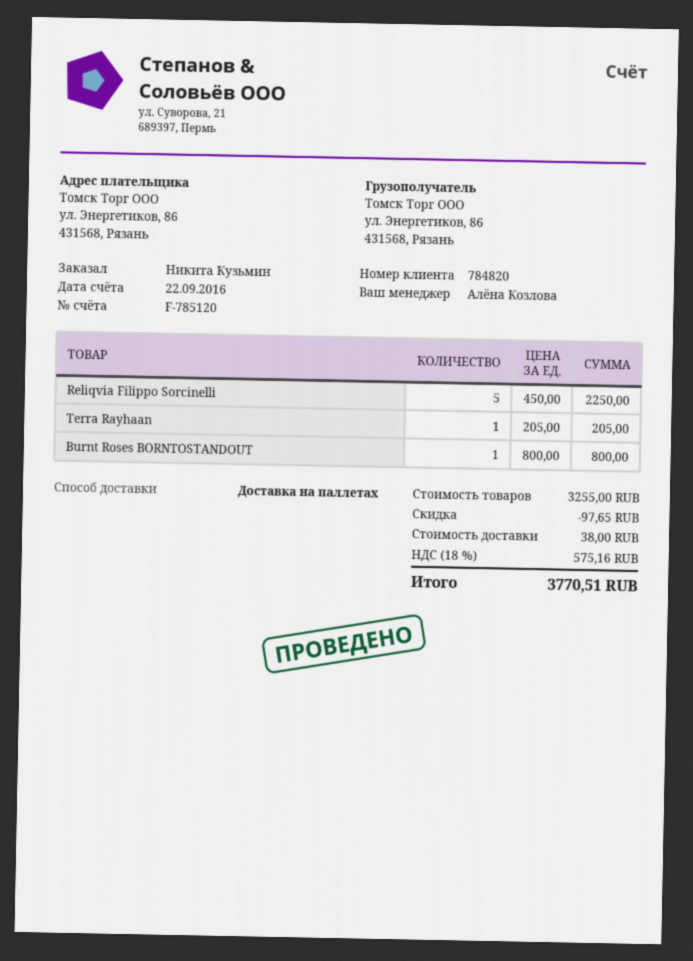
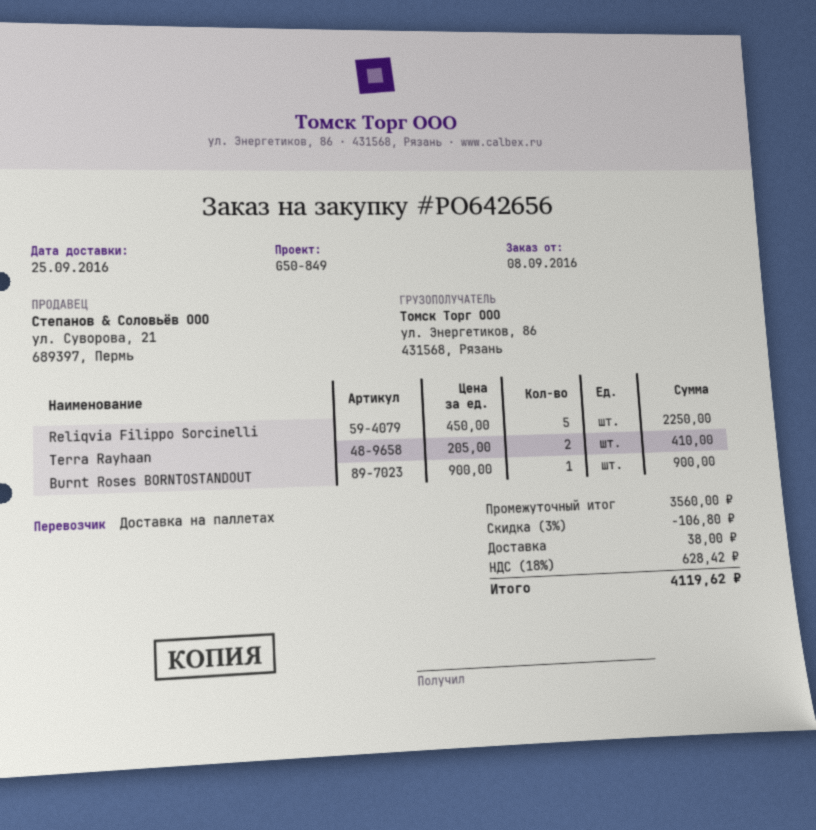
Terra Rayhaan: 1 x 205.00 = 205.00 -> 2 x 205.00 = 410.00
Burnt Roses BORNTOSTANDOUT: 1 x 800.00 = 800.00 -> 1 x 900.00 = 900.00
subtotal: 3255.00 -> 3560.00
discount: 97.65 -> 106.80
tax: 18% = 575.16 -> 18% = 628.42
total: 3770.51 -> 4119.62

